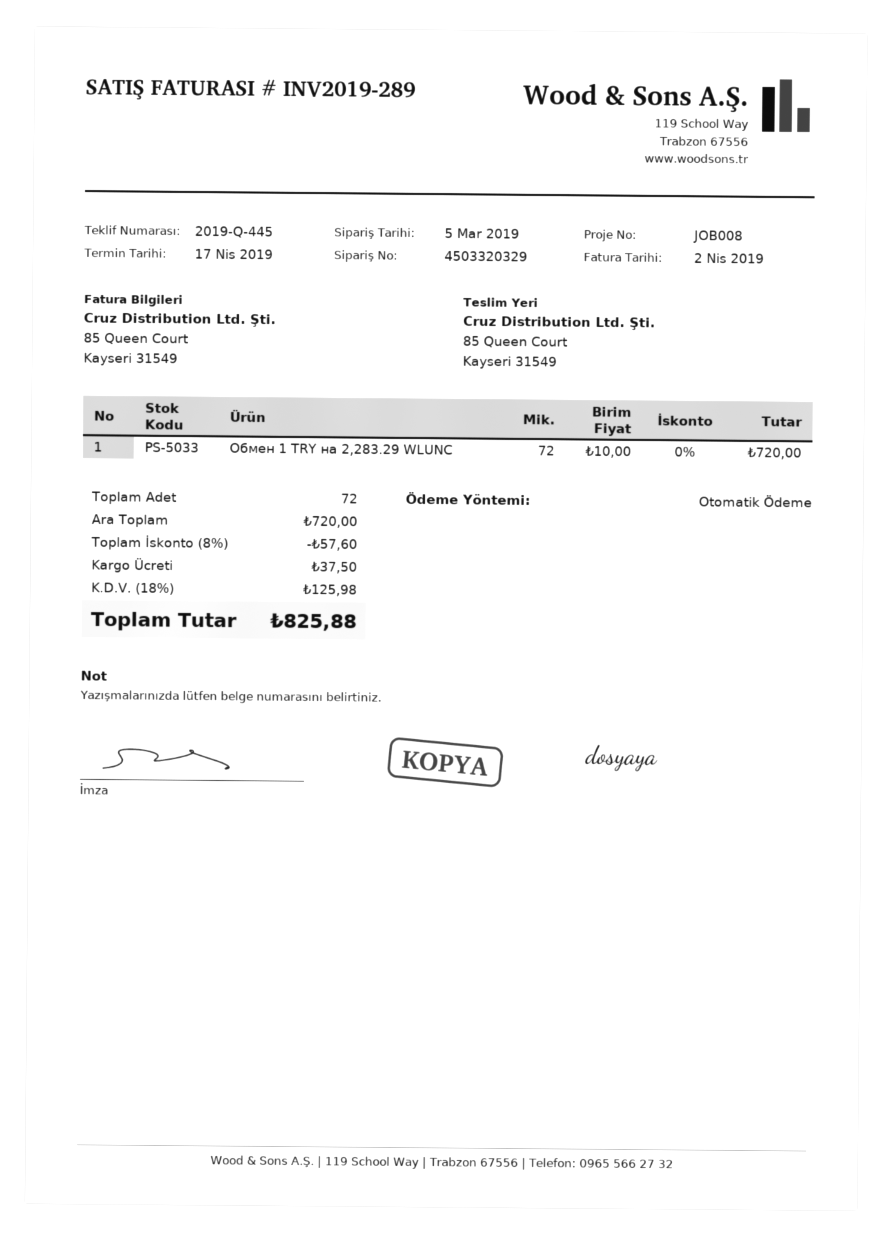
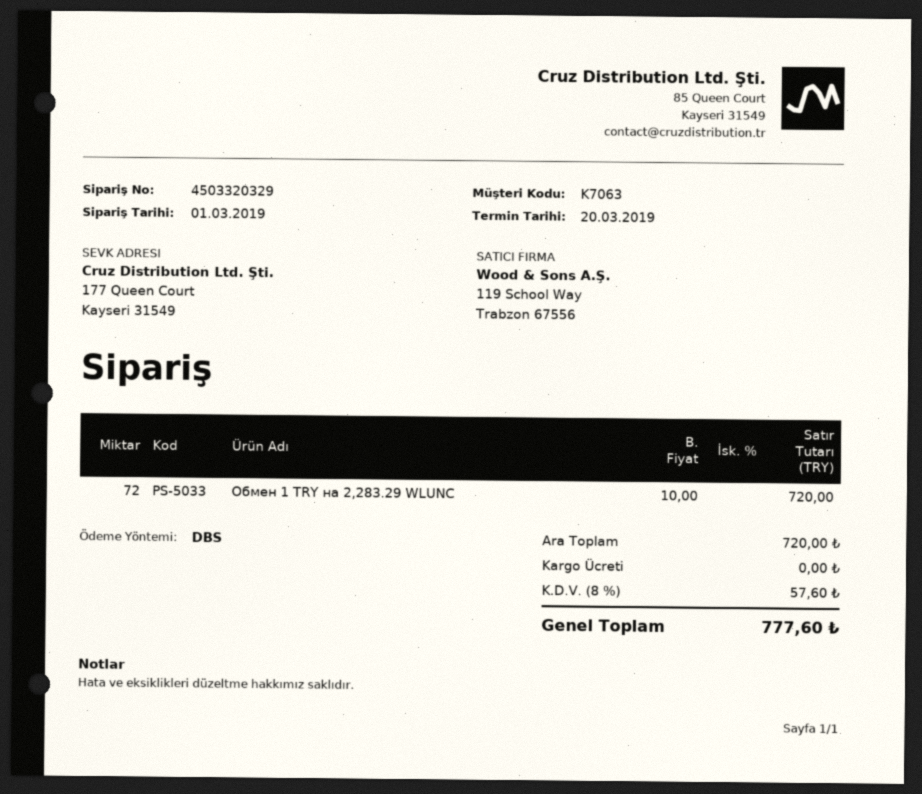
order date: 2019-03-05 -> 2019-03-01
delivery date: 2019-04-17 -> 2019-03-20
ship to: 85 Queen Court, Kayseri 31549 -> 177 Queen Court, Kayseri 31549
discount: 8% = 57.60 -> none
shipping: 37.50 -> 0.00
tax: 18% = 125.98 -> 8% = 57.60
total: 825.88 -> 777.60

